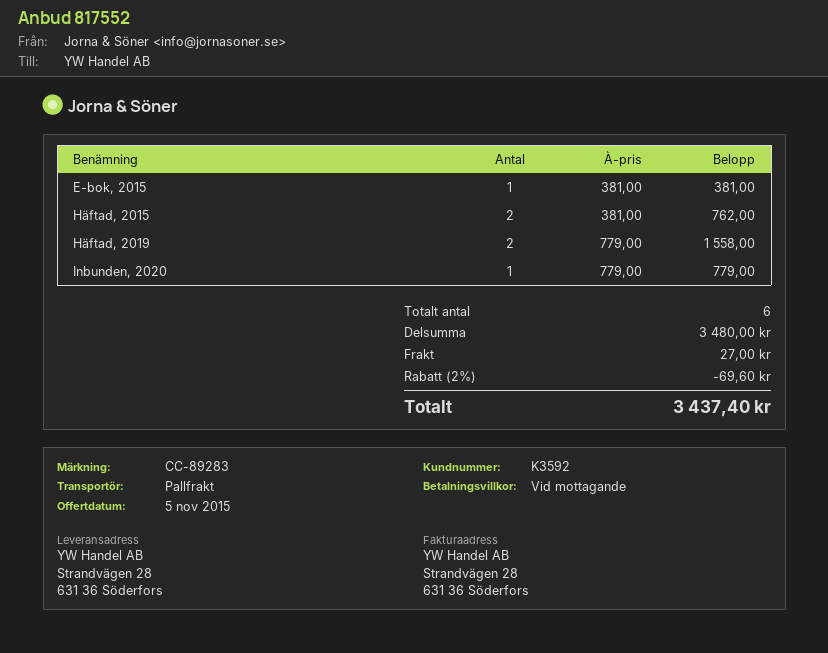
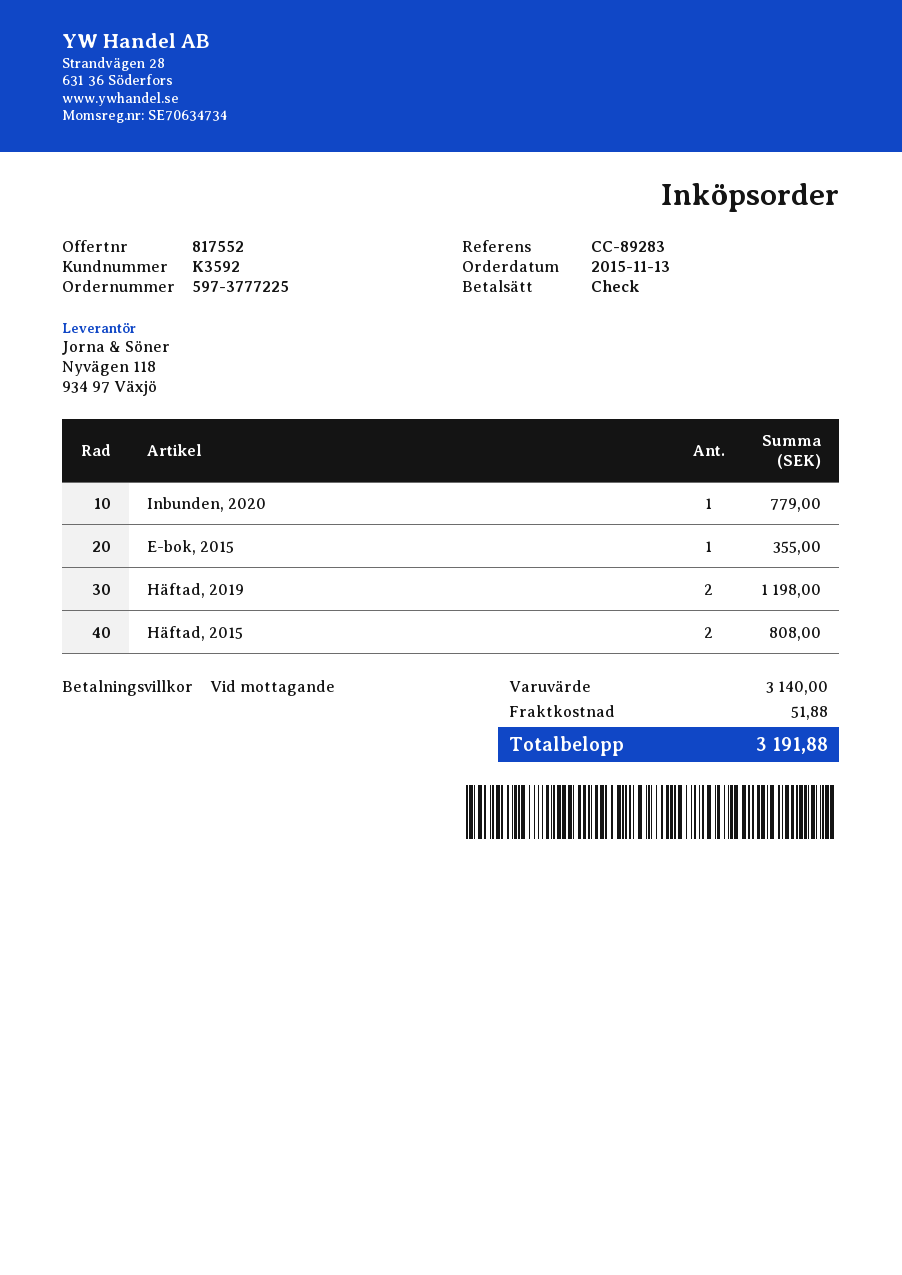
E-bok, 2015: 1 for 381.00 -> 1 for 355.00
Häftad, 2015: 2 for 762.00 -> 2 for 808.00
Häftad, 2019: 2 for 1558.00 -> 2 for 1198.00
subtotal: 3480.00 -> 3140.00
discount: 2% = 69.60 -> none
shipping: 27.00 -> 51.88
total: 3437.40 -> 3191.88

